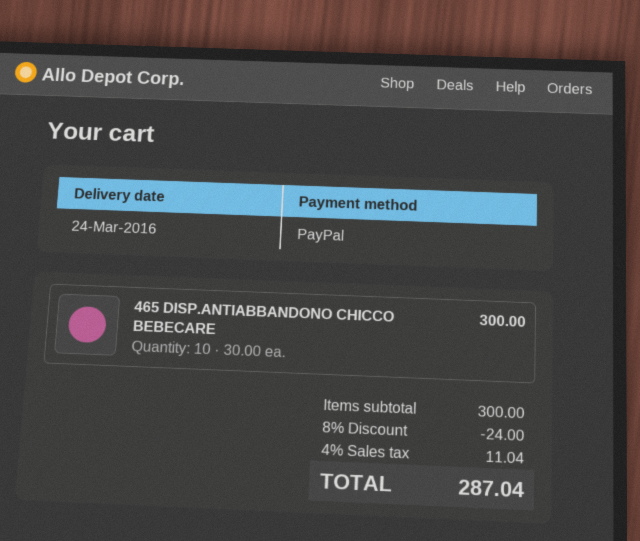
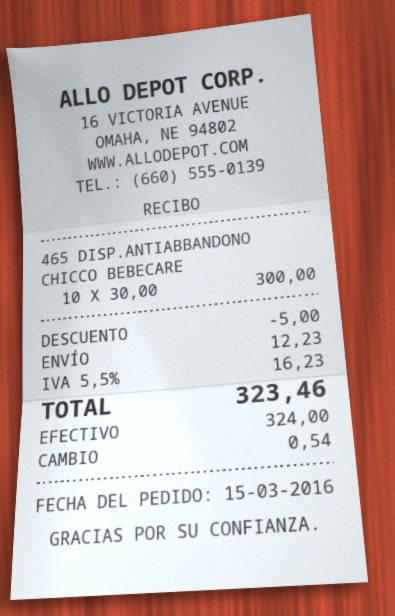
payment method: PayPal -> cash
discount: 24.00 -> 5.00
shipping: none -> 12.23
tax: 4% = 11.04 -> 5.5% = 16.23
total: 287.04 -> 323.46

